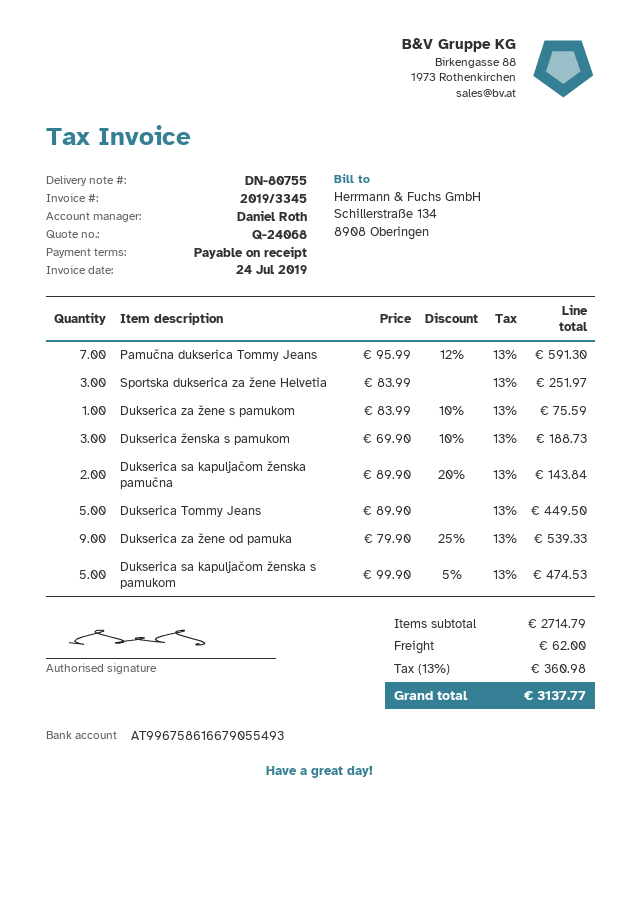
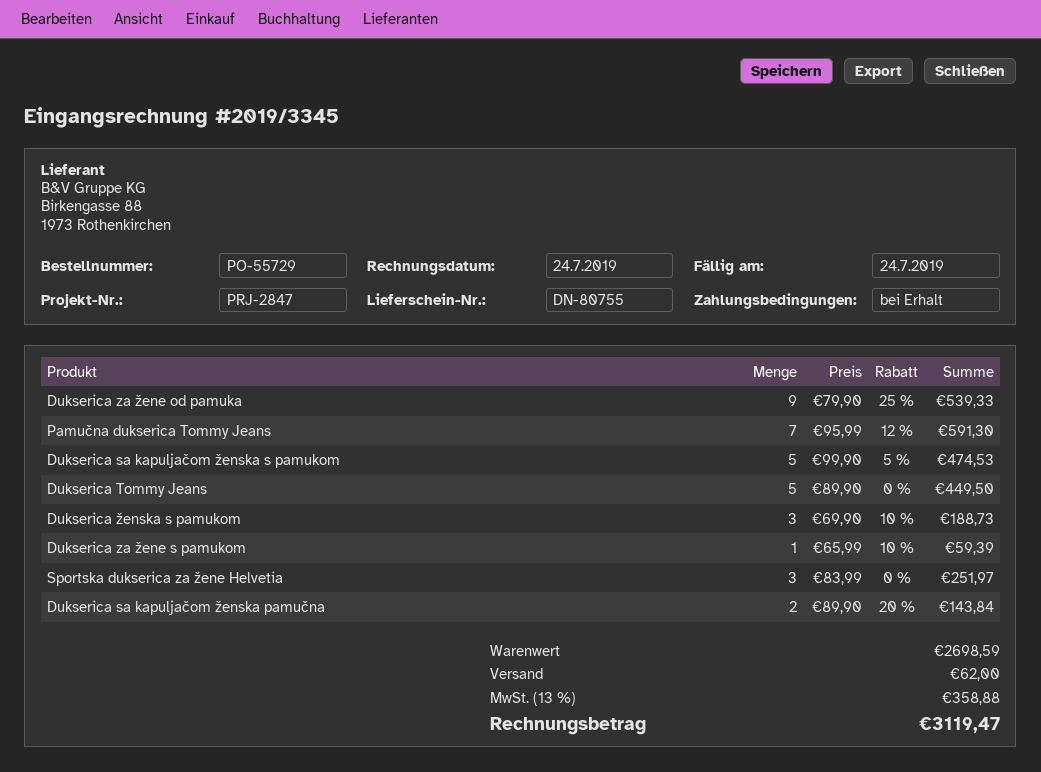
Dukserica za žene s pamukom: 1 x 83.99 - 10% = 75.59 -> 1 x 65.99 - 10% = 59.39
subtotal: 2714.79 -> 2698.59
tax: 13% = 360.98 -> 13% = 358.88
total: 3137.77 -> 3119.47

